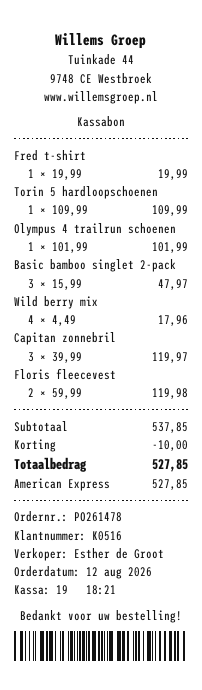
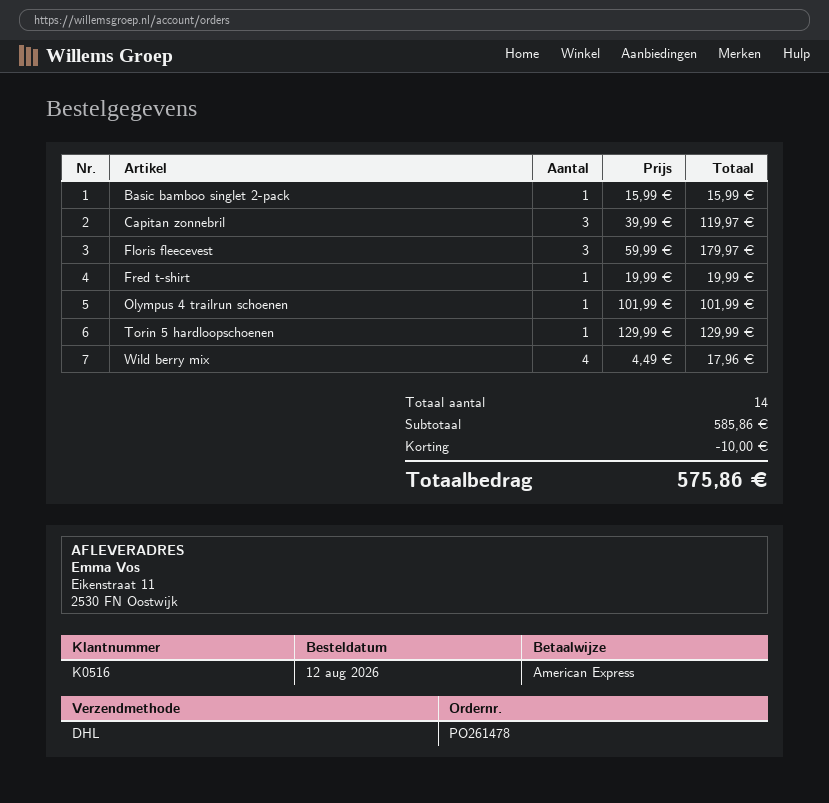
Torin 5 hardloopschoenen: 1 x 109.99 = 109.99 -> 1 x 129.99 = 129.99
Basic bamboo singlet 2-pack: 3 x 15.99 = 47.97 -> 1 x 15.99 = 15.99
Floris fleecevest: 2 x 59.99 = 119.98 -> 3 x 59.99 = 179.97
subtotal: 537.85 -> 585.86
total: 527.85 -> 575.86

